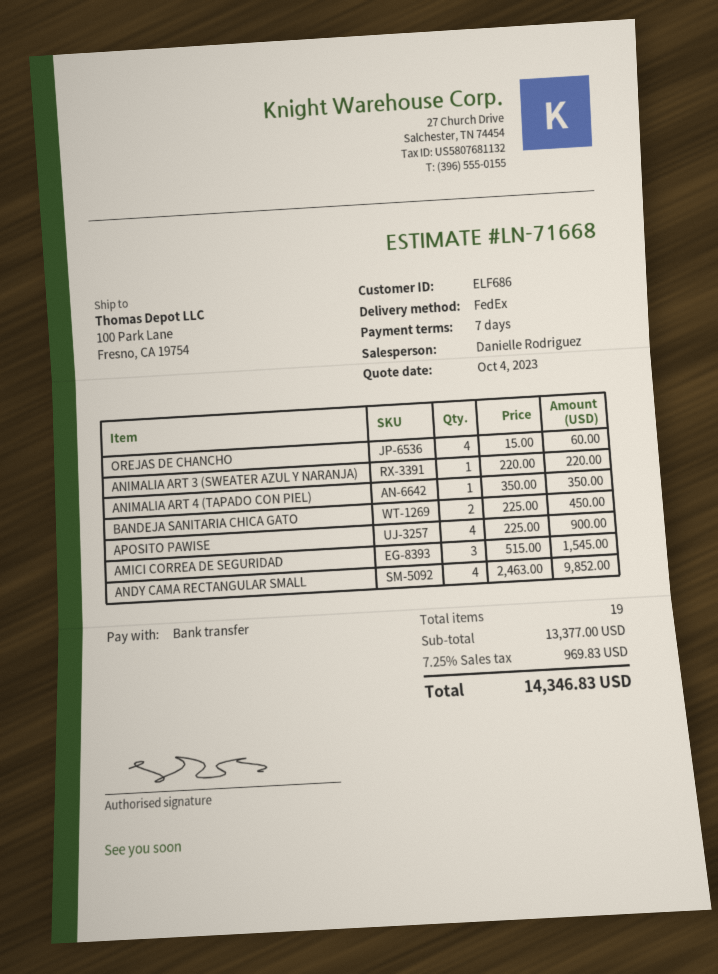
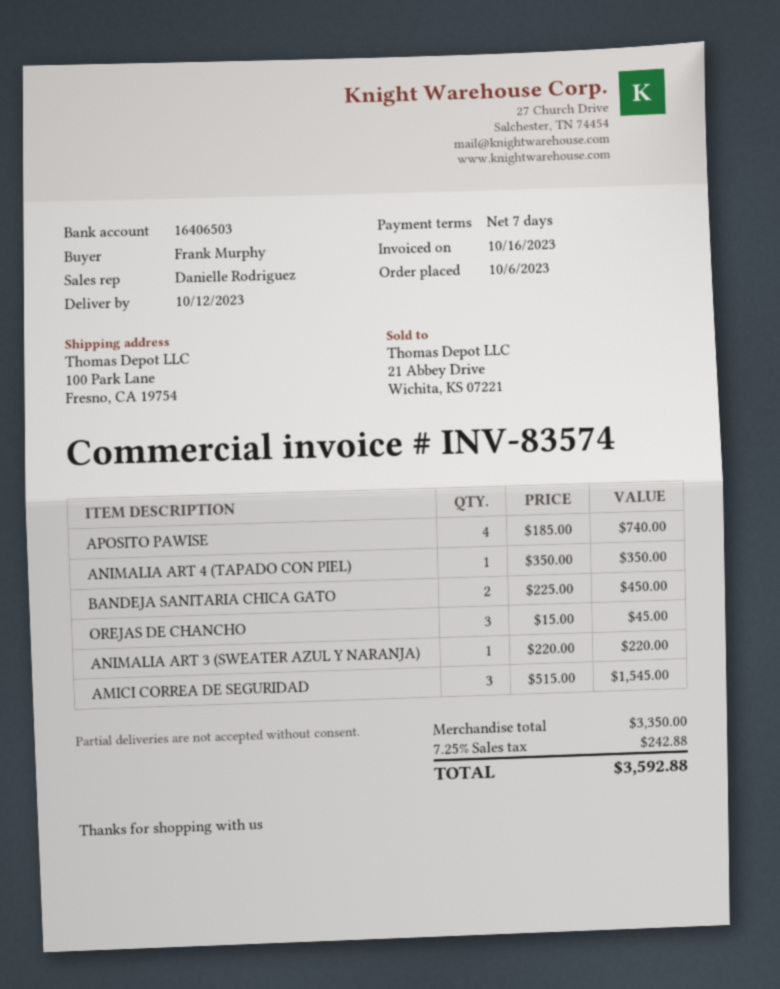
OREJAS DE CHANCHO: 4 x 15.00 = 60.00 -> 3 x 15.00 = 45.00
APOSITO PAWISE: 4 x 225.00 = 900.00 -> 4 x 185.00 = 740.00
ANDY CAMA RECTANGULAR SMALL: 4 x 2463.00 = 9852.00 -> none
subtotal: 13377.00 -> 3350.00
tax: 7.25% = 969.83 -> 7.25% = 242.88
total: 14346.83 -> 3592.88

